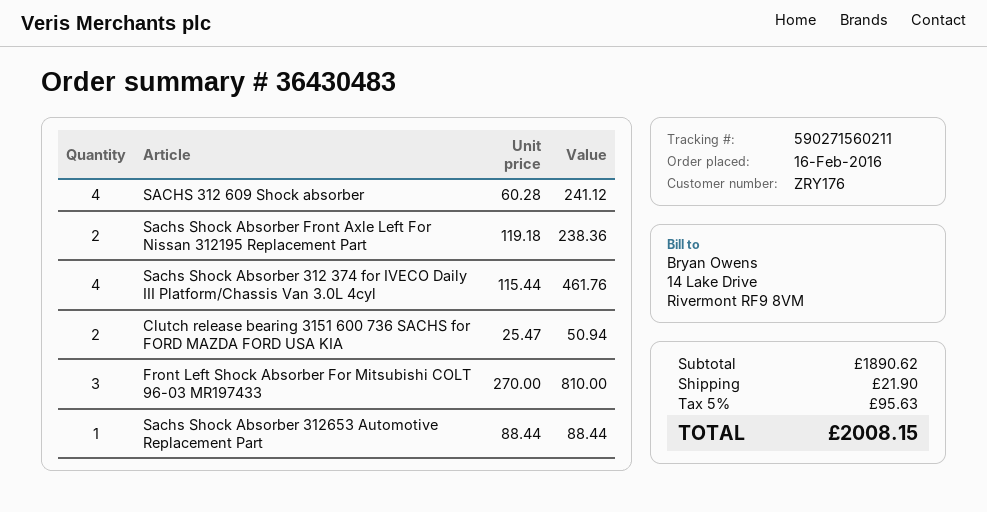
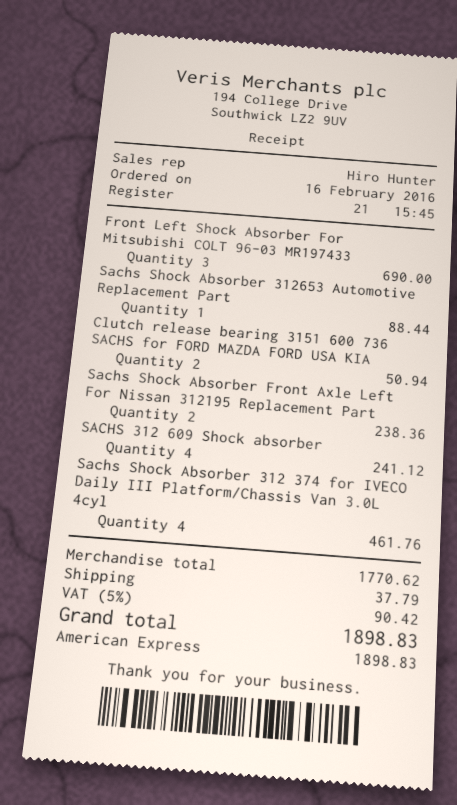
Front Left Shock Absorber For Mitsubishi COLT 96-03 MR197433: 3 for 810.00 -> 3 for 690.00
subtotal: 1890.62 -> 1770.62
shipping: 21.90 -> 37.79
tax: 5% = 95.63 -> 5% = 90.42
total: 2008.15 -> 1898.83

